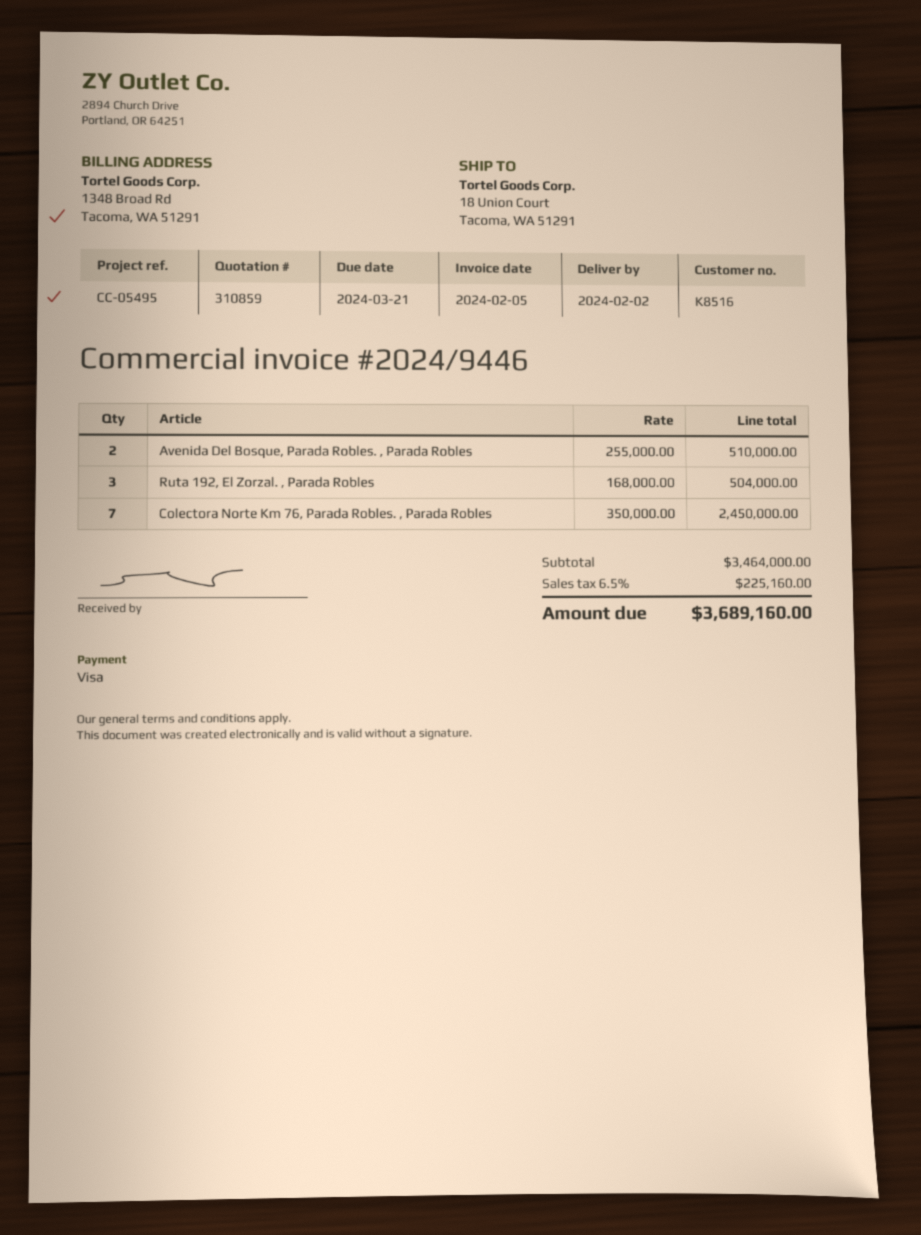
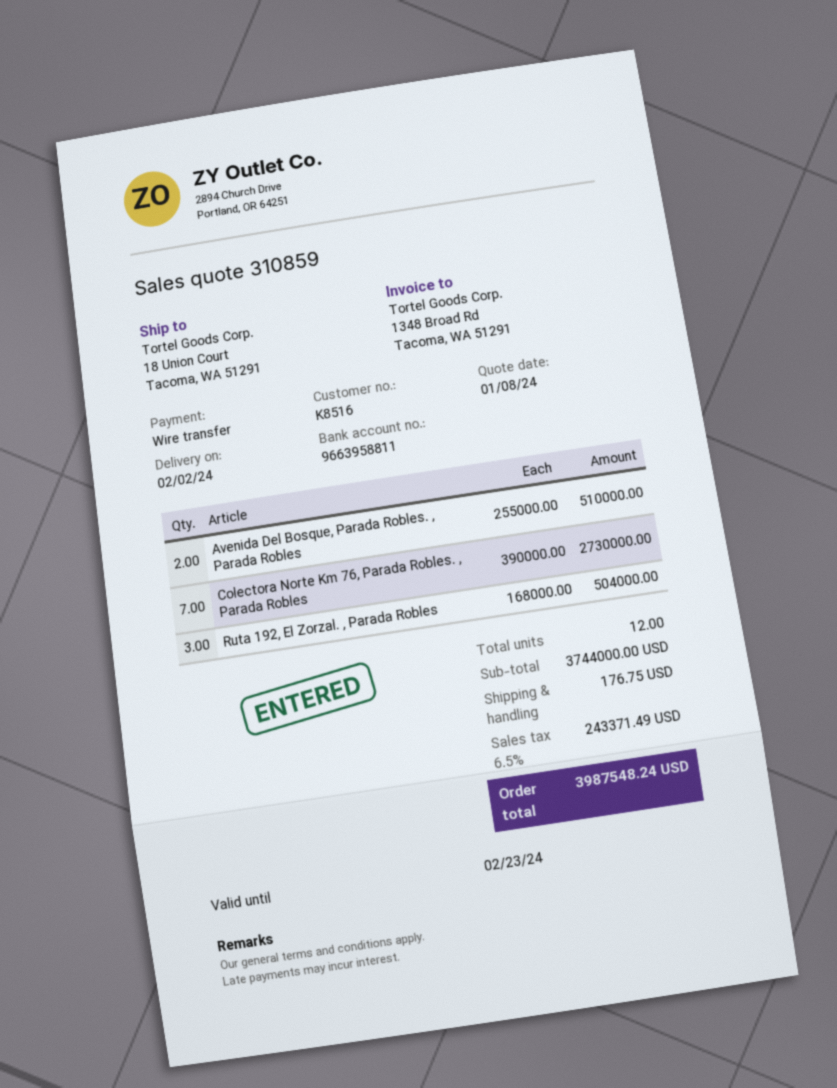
payment method: Visa -> bank transfer
Colectora Norte Km 76, Parada Robles. , Parada Robles: 7 x 350000.00 = 2450000.00 -> 7 x 390000.00 = 2730000.00
subtotal: 3464000.00 -> 3744000.00
shipping: none -> 176.75
tax: 6.5% = 225160.00 -> 6.5% = 243371.49
total: 3689160.00 -> 3987548.24

